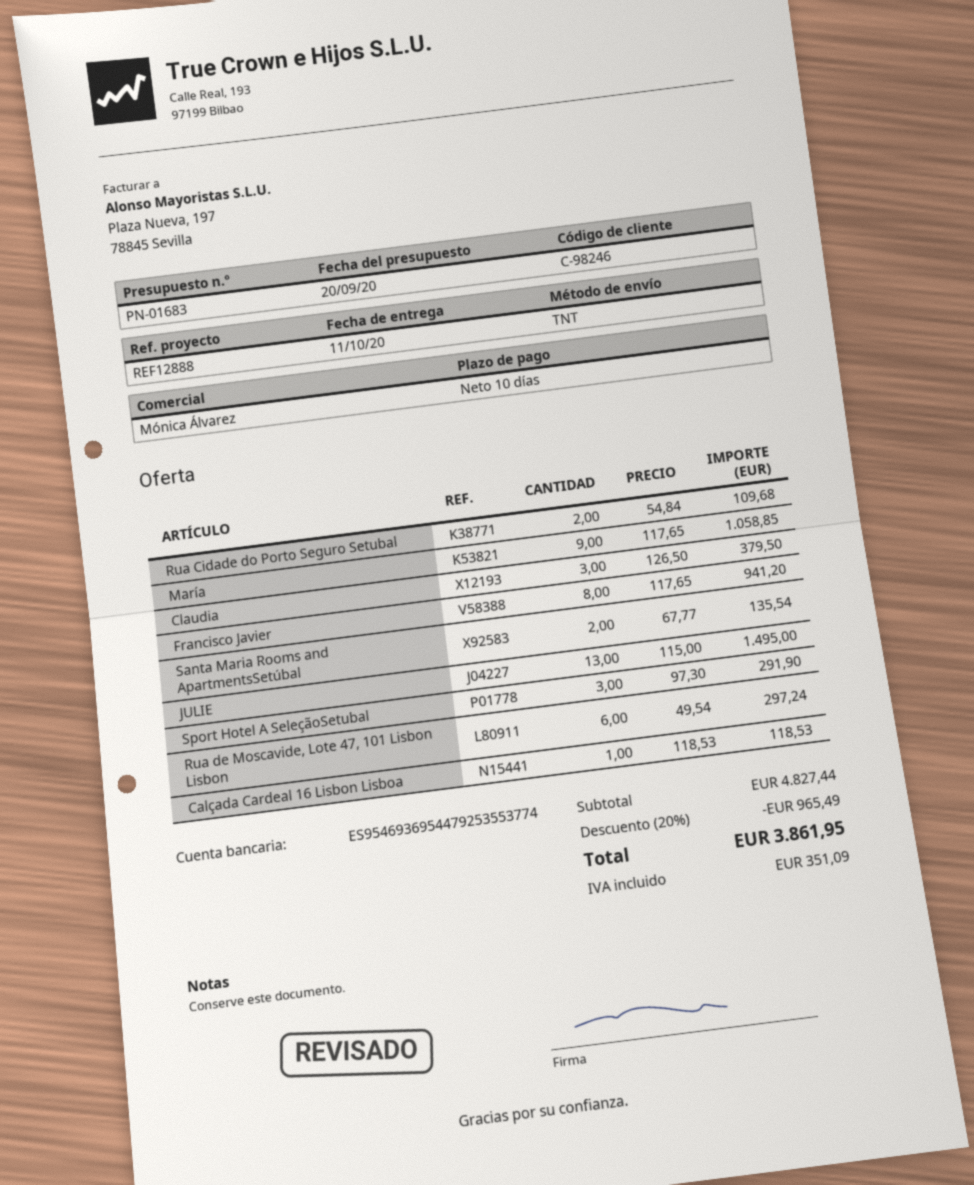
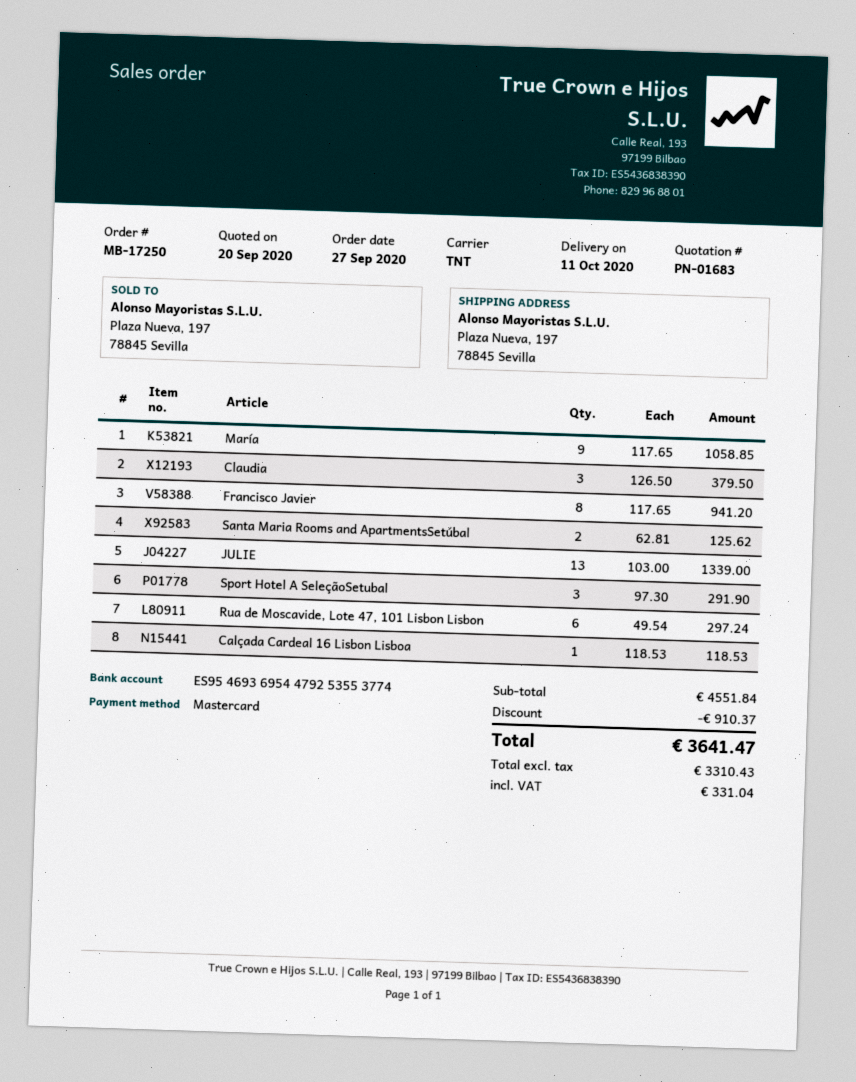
Rua Cidade do Porto Seguro Setubal: 2 x 54.84 = 109.68 -> none
Santa Maria Rooms and ApartmentsSetúbal: 2 x 67.77 = 135.54 -> 2 x 62.81 = 125.62
JULIE: 13 x 115.00 = 1495.00 -> 13 x 103.00 = 1339.00
subtotal: 4827.44 -> 4551.84
discount: 965.49 -> 910.37
tax: 351.09 -> 331.04
total: 3861.95 -> 3641.47

